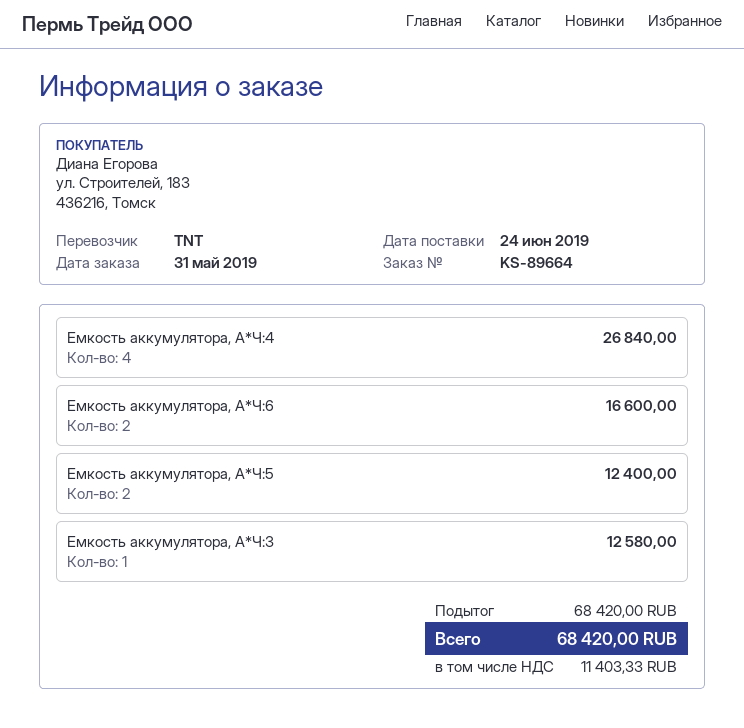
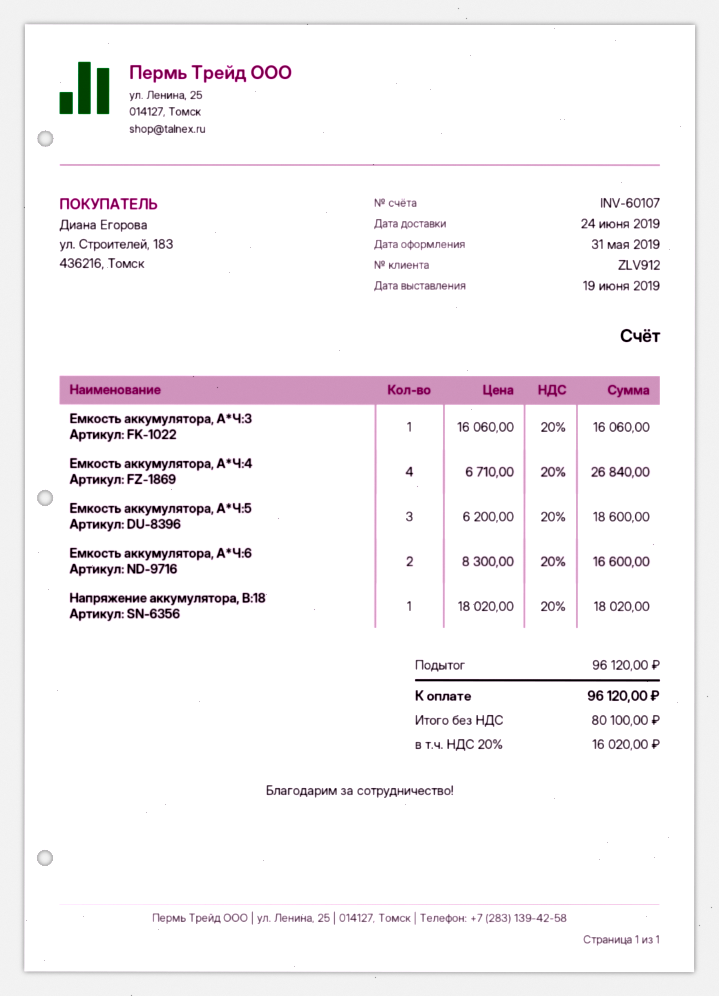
Емкость аккумулятора, А*Ч:5: 2 for 12400.00 -> 3 for 18600.00
Емкость аккумулятора, А*Ч:3: 1 for 12580.00 -> 1 for 16060.00
Напряжение аккумулятора, В:18: none -> 1 for 18020.00
subtotal: 68420.00 -> 96120.00
tax: 11403.33 -> 16020.00
total: 68420.00 -> 96120.00

